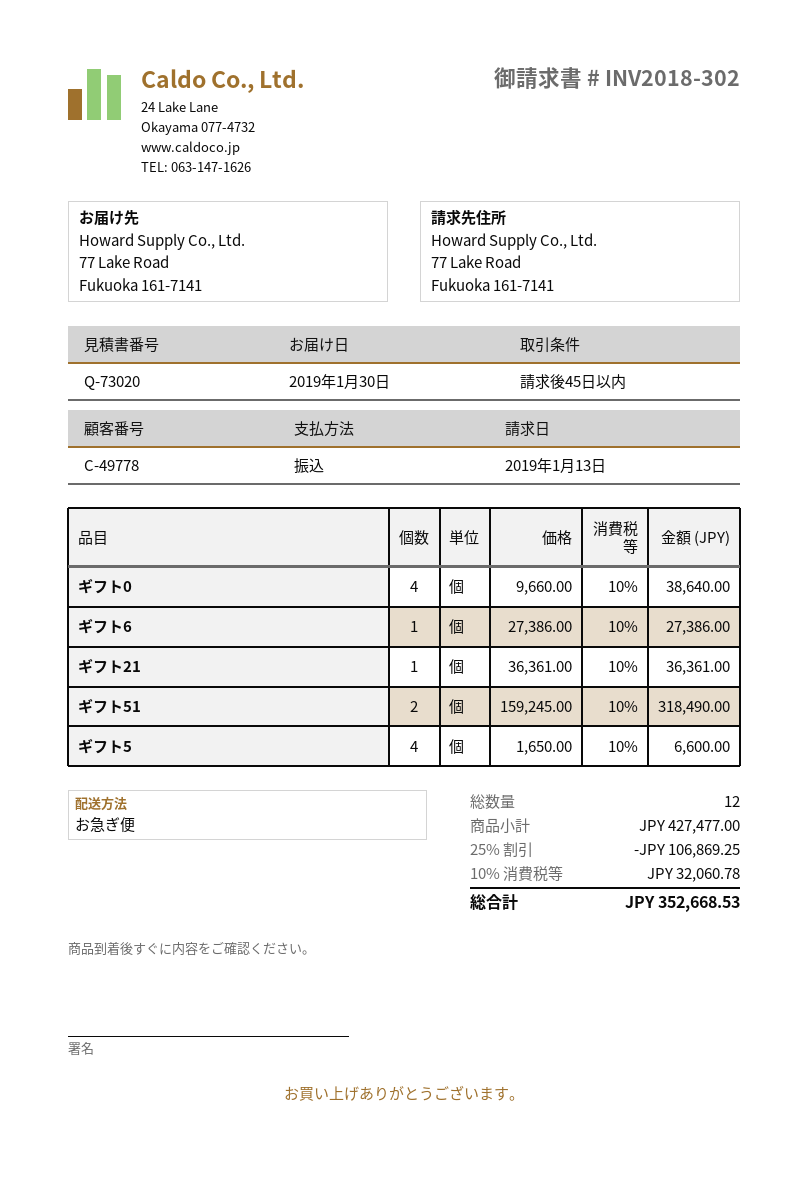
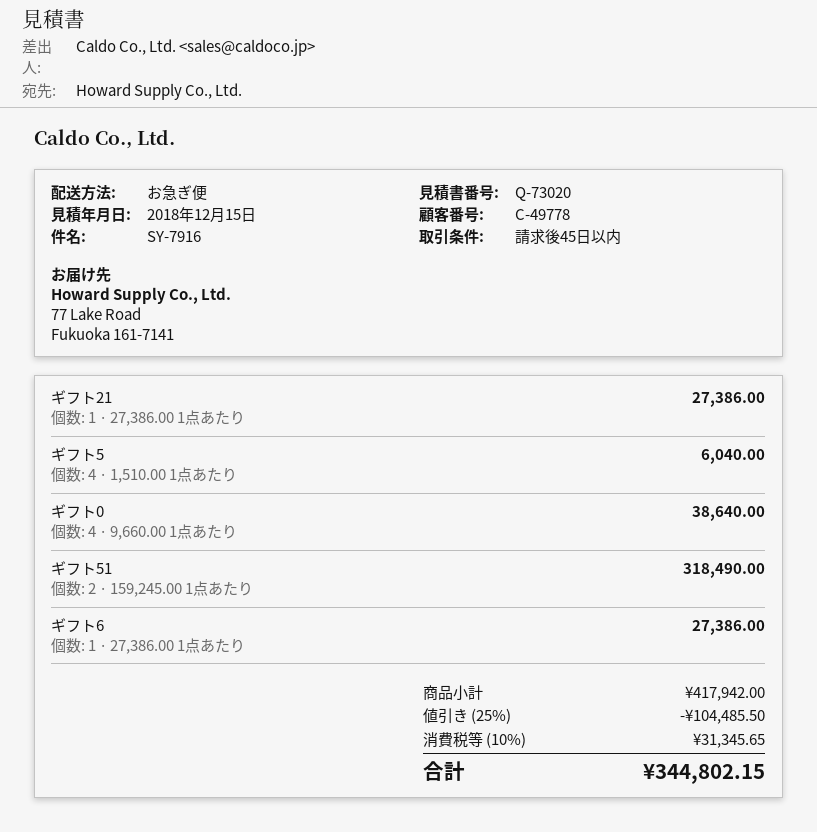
ギフト21: 1 x 36361.00 = 36361.00 -> 1 x 27386.00 = 27386.00
ギフト5: 4 x 1650.00 = 6600.00 -> 4 x 1510.00 = 6040.00
subtotal: 427477.00 -> 417942.00
discount: 25% = 106869.25 -> 25% = 104485.50
tax: 10% = 32060.78 -> 10% = 31345.65
total: 352668.53 -> 344802.15

